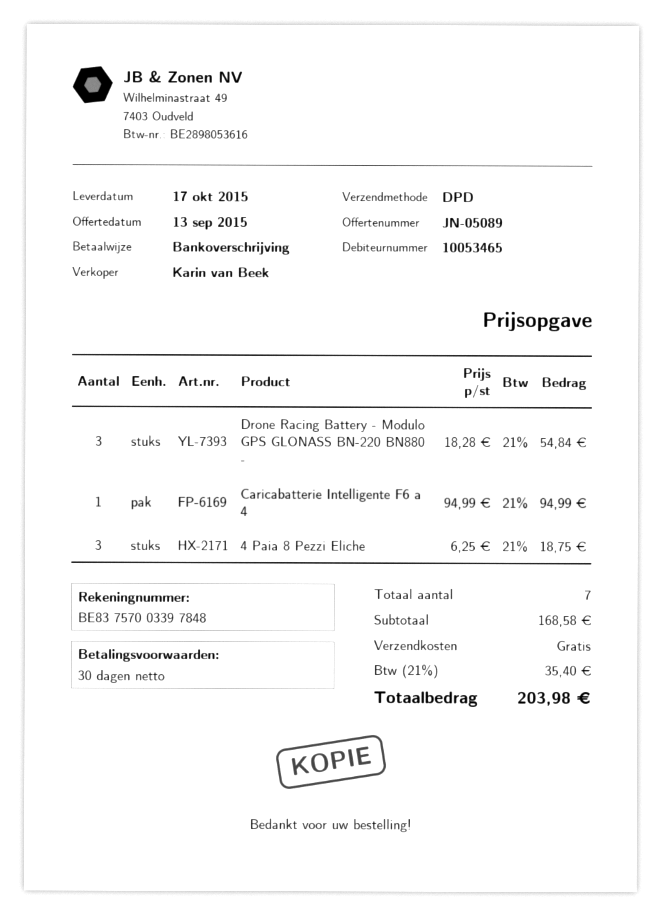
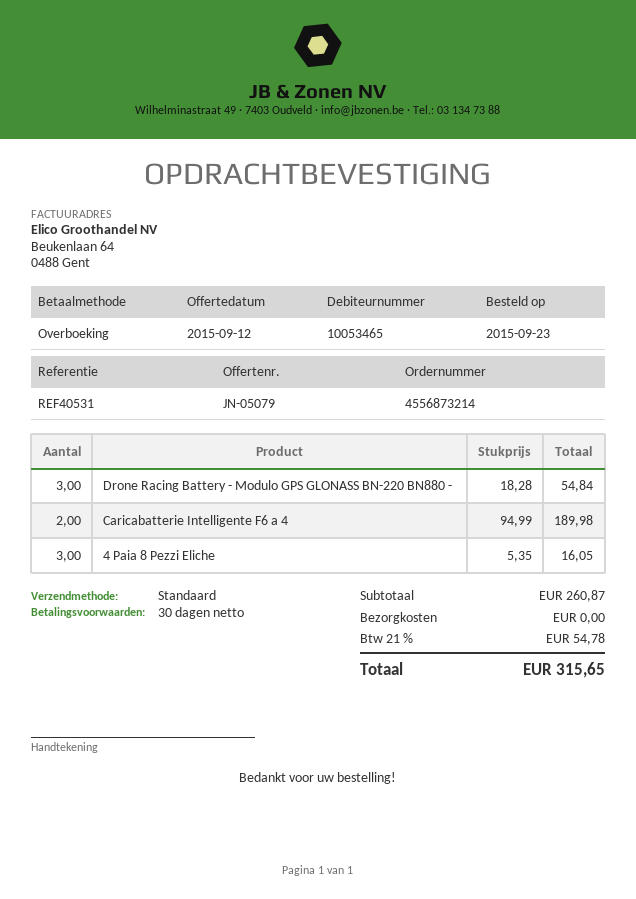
quote number: JN-05089 -> JN-05079
quote date: 2015-09-13 -> 2015-09-12
shipping method: DPD -> standard
Caricabatterie Intelligente F6 a 4: 1 x 94.99 = 94.99 -> 2 x 94.99 = 189.98
4 Paia 8 Pezzi Eliche: 3 x 6.25 = 18.75 -> 3 x 5.35 = 16.05
subtotal: 168.58 -> 260.87
tax: 21% = 35.40 -> 21% = 54.78
total: 203.98 -> 315.65

